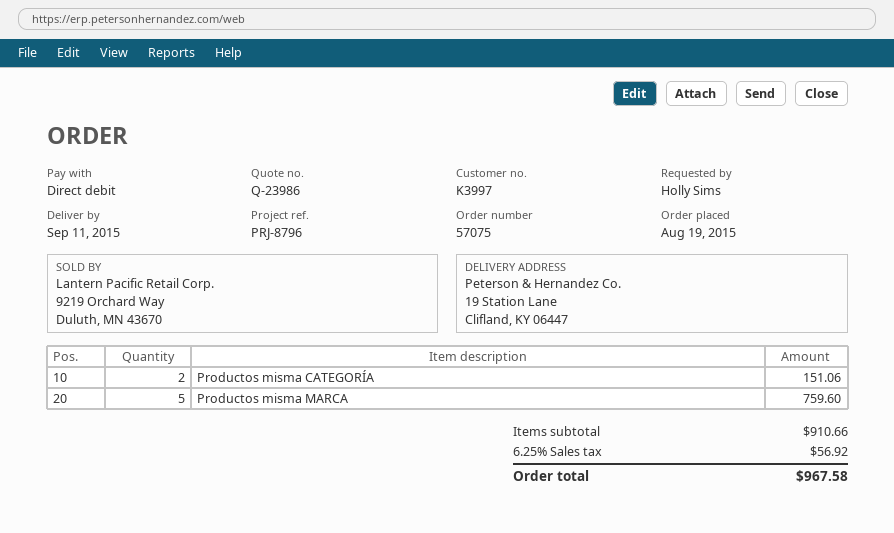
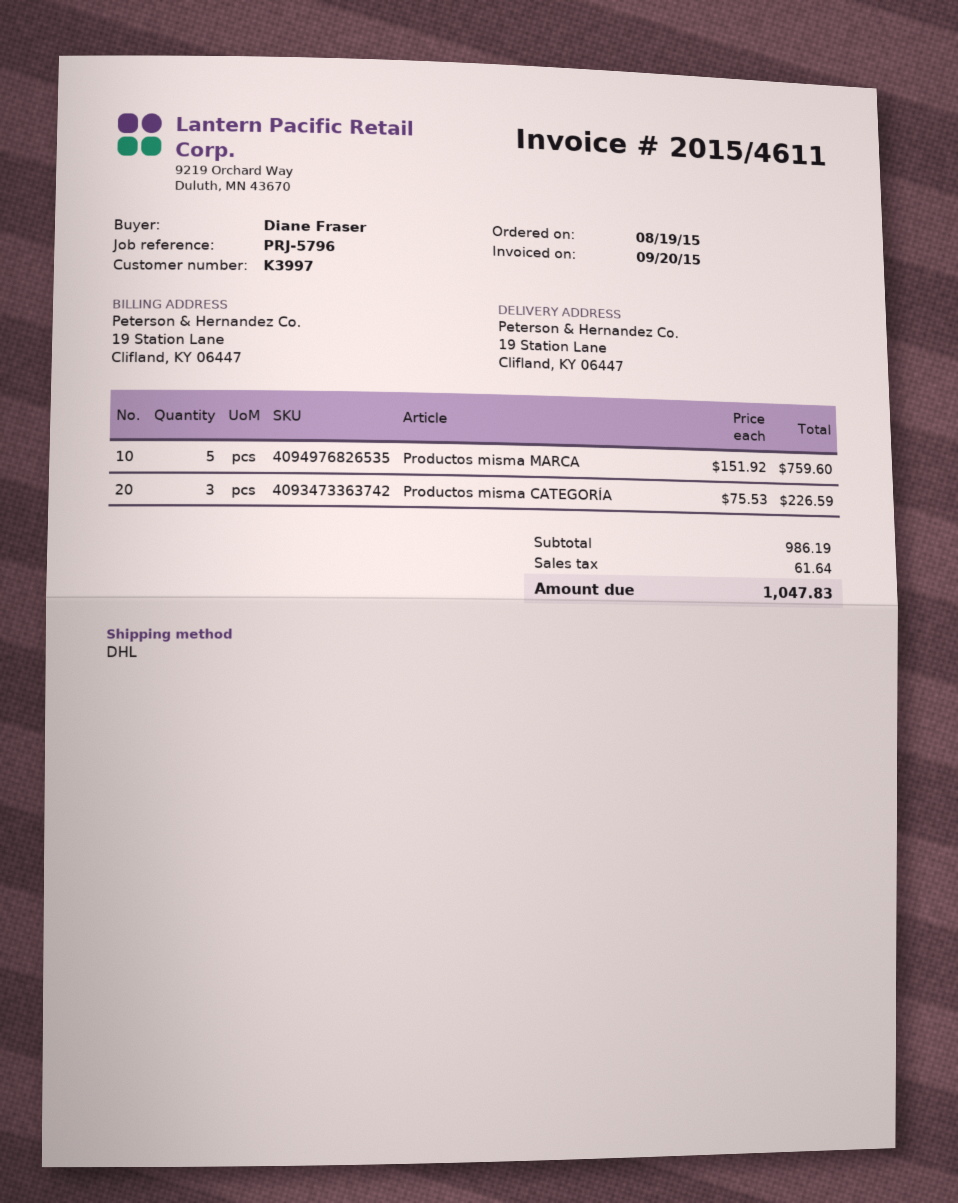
reference: PRJ-8796 -> PRJ-5796
ordered by: Holly Sims -> Diane Fraser
Productos misma CATEGORÍA: 2 for 151.06 -> 3 for 226.59
subtotal: 910.66 -> 986.19
tax: 56.92 -> 61.64
total: 967.58 -> 1047.83

